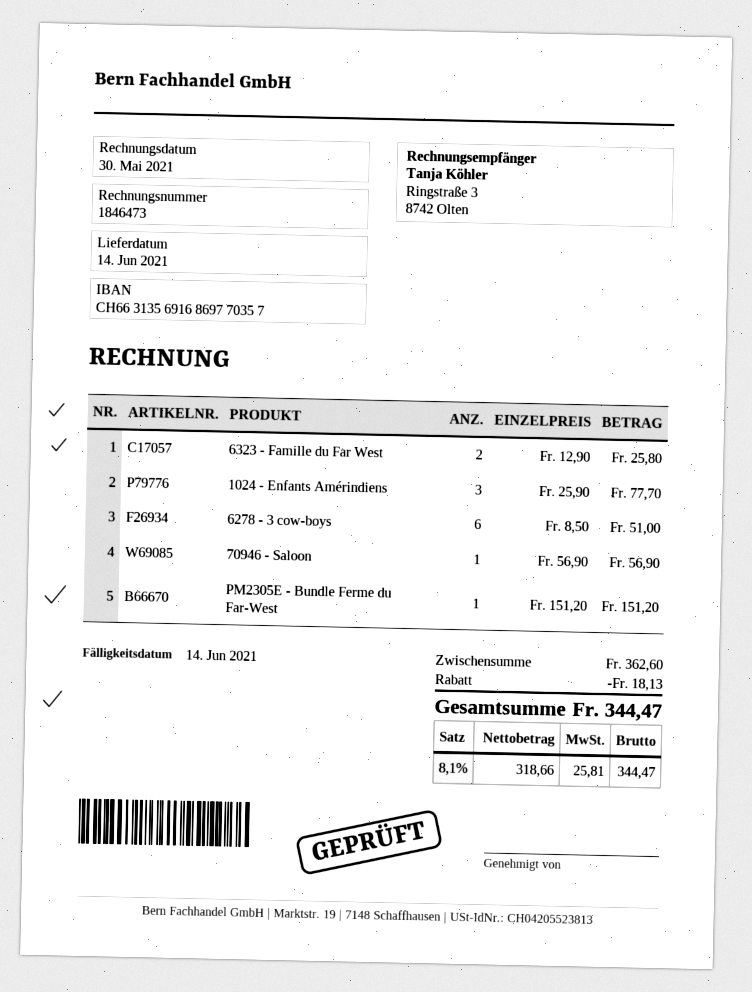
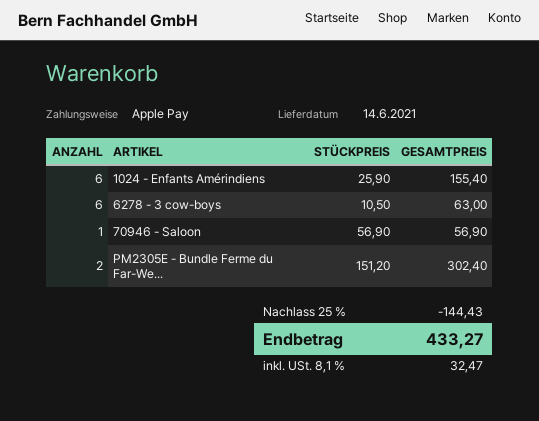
6323 - Famille du Far West: 2 x 12.90 = 25.80 -> none
1024 - Enfants Amérindiens: 3 x 25.90 = 77.70 -> 6 x 25.90 = 155.40
6278 - 3 cow-boys: 6 x 8.50 = 51.00 -> 6 x 10.50 = 63.00
PM2305E - Bundle Ferme du Far-West: 1 x 151.20 = 151.20 -> 2 x 151.20 = 302.40
discount: 18.13 -> 144.43
tax: 8.1% = 25.81 -> 8.1% = 32.47
total: 344.47 -> 433.27

